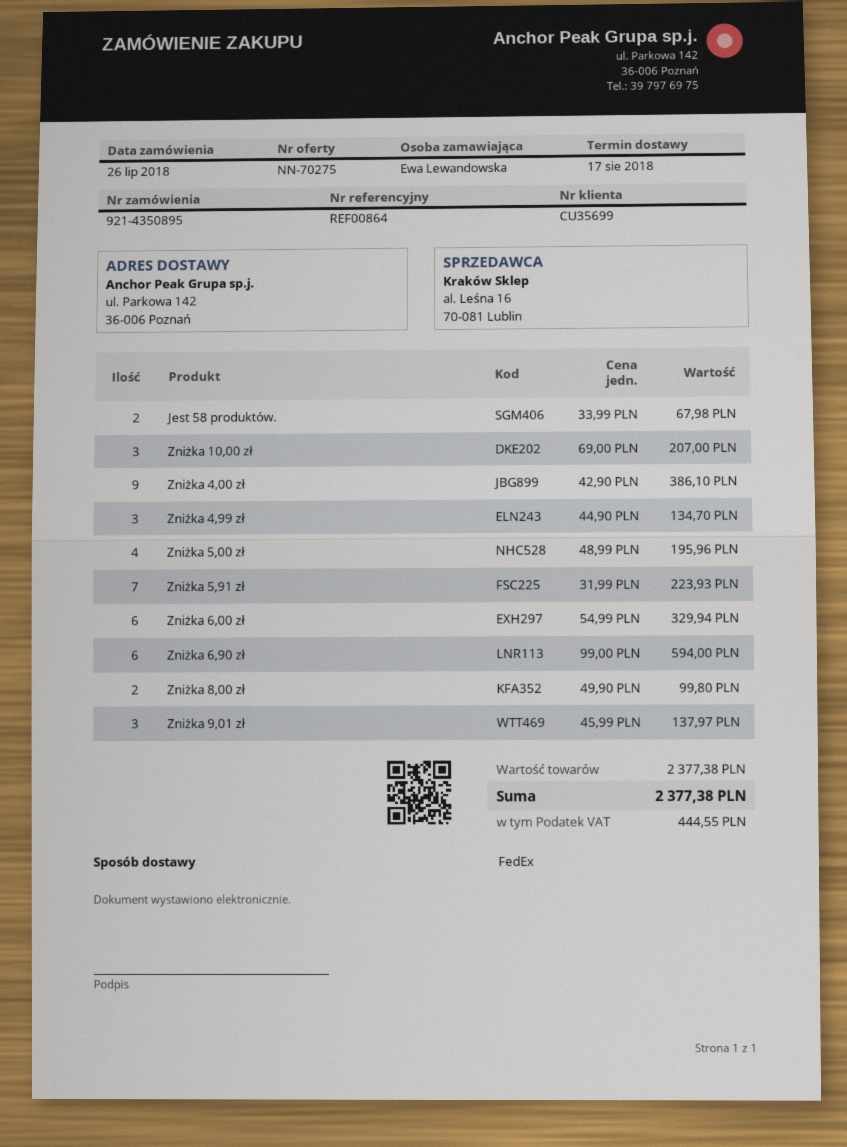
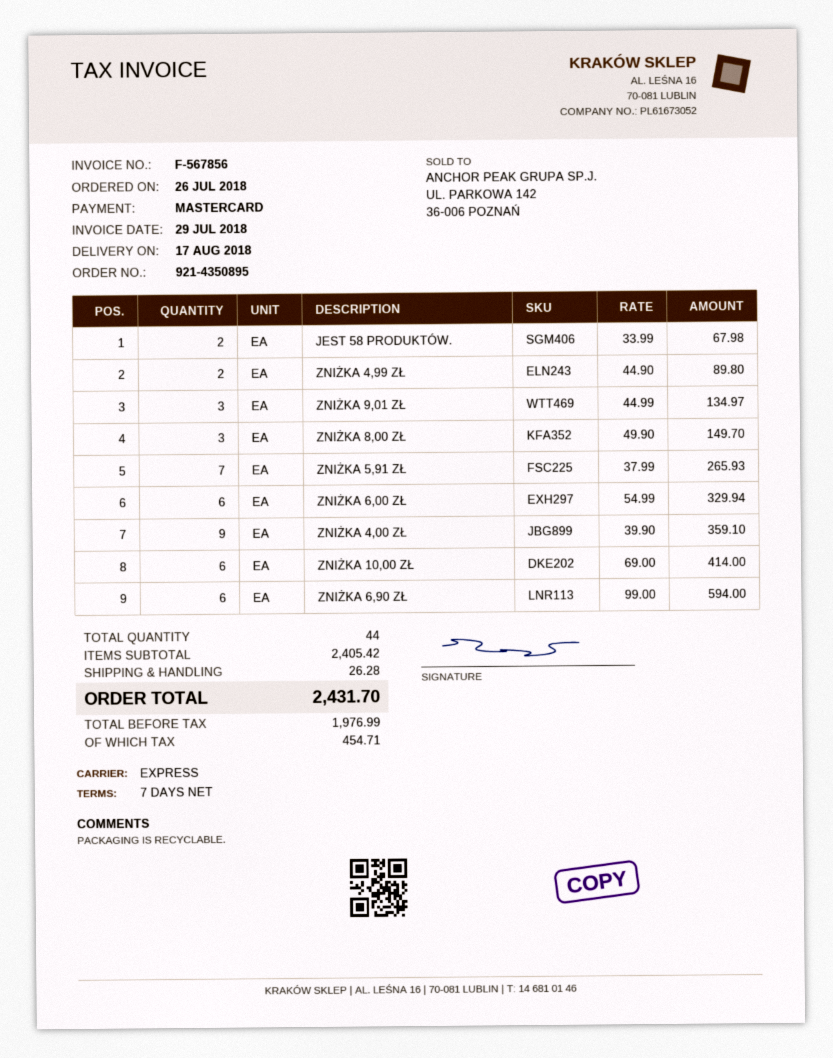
shipping method: FedEx -> express
Zniżka 10,00 zł: 3 x 69.00 = 207.00 -> 6 x 69.00 = 414.00
Zniżka 4,00 zł: 9 x 42.90 = 386.10 -> 9 x 39.90 = 359.10
Zniżka 4,99 zł: 3 x 44.90 = 134.70 -> 2 x 44.90 = 89.80
Zniżka 5,00 zł: 4 x 48.99 = 195.96 -> none
Zniżka 5,91 zł: 7 x 31.99 = 223.93 -> 7 x 37.99 = 265.93
Zniżka 8,00 zł: 2 x 49.90 = 99.80 -> 3 x 49.90 = 149.70
Zniżka 9,01 zł: 3 x 45.99 = 137.97 -> 3 x 44.99 = 134.97
subtotal: 2377.38 -> 2405.42
shipping: none -> 26.28
tax: 444.55 -> 454.71
total: 2377.38 -> 2431.70

